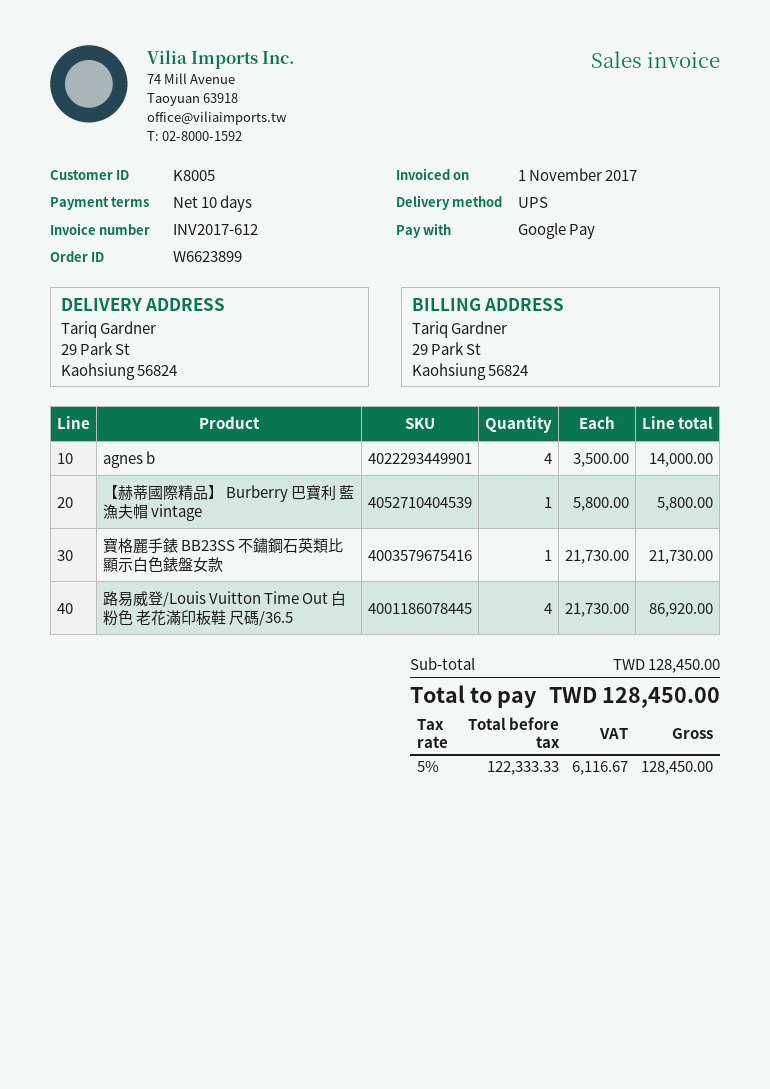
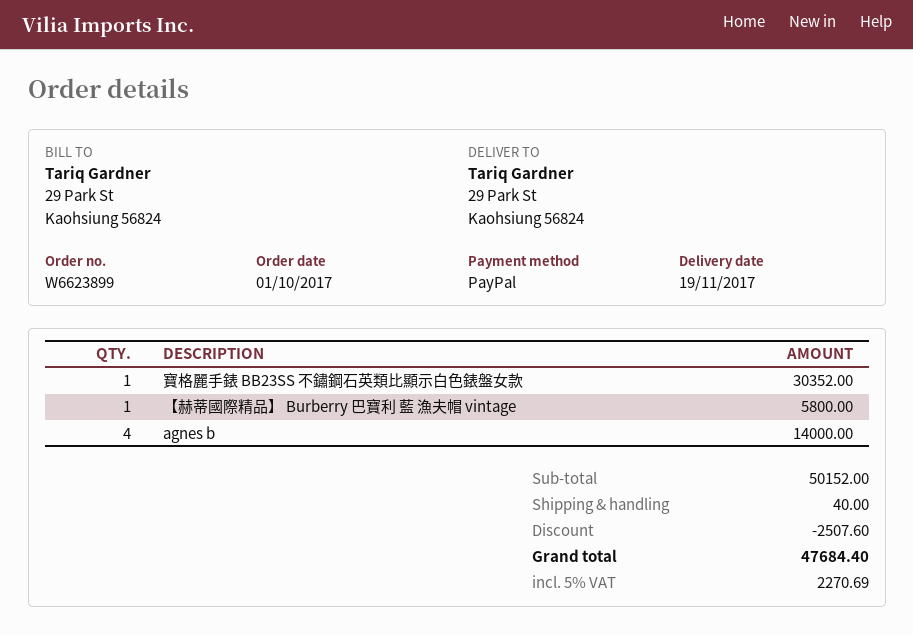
payment method: Google Pay -> PayPal
寶格麗手錶 BB23SS 不鏽鋼石英類比顯示白色錶盤女款: 1 for 21730.00 -> 1 for 30352.00
路易威登/Louis Vuitton Time Out 白粉色 老花滿印板鞋 尺碼/36.5: 4 for 86920.00 -> none
subtotal: 128450.00 -> 50152.00
discount: none -> 2507.60
shipping: none -> 40.00
tax: 5% = 6116.67 -> 5% = 2270.69
total: 128450.00 -> 47684.40

